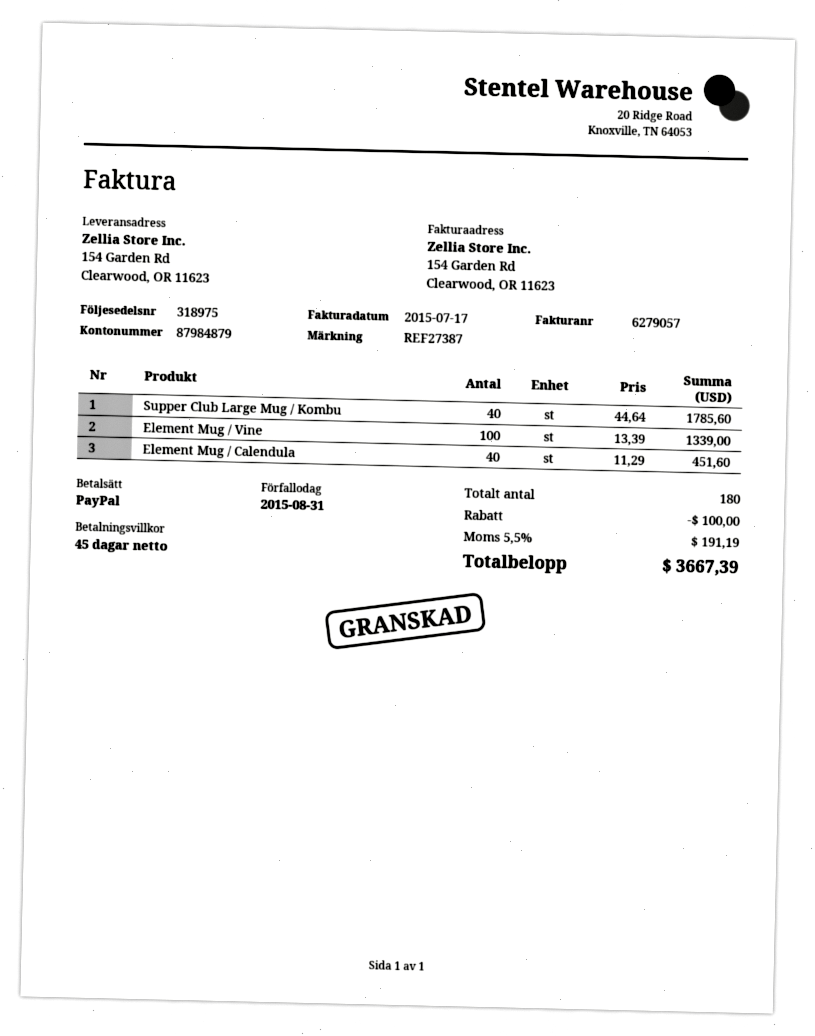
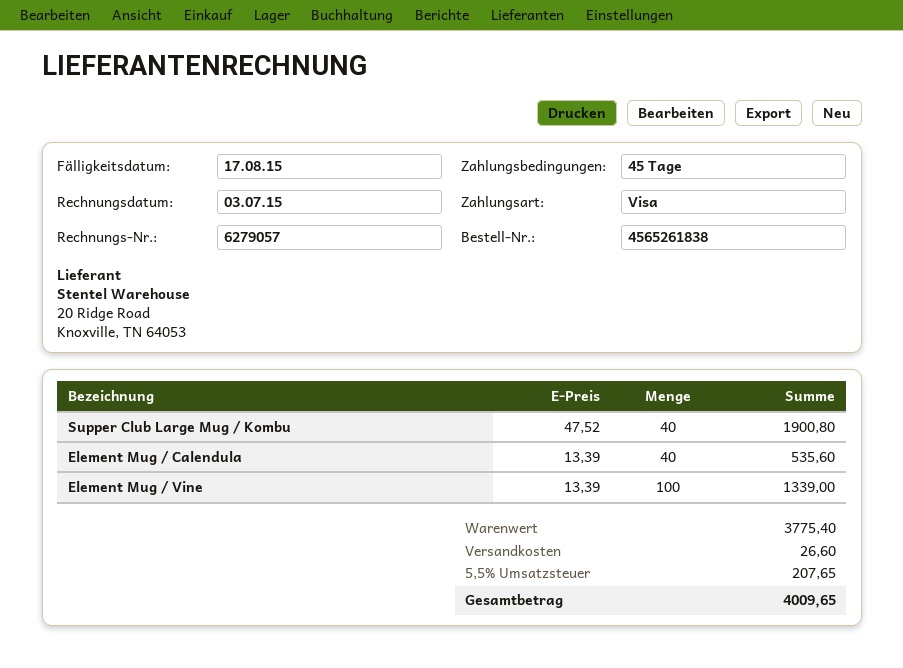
invoice date: 2015-07-17 -> 2015-07-03
due date: 2015-08-31 -> 2015-08-17
payment method: PayPal -> Visa
Supper Club Large Mug / Kombu: 40 x 44.64 = 1785.60 -> 40 x 47.52 = 1900.80
Element Mug / Calendula: 40 x 11.29 = 451.60 -> 40 x 13.39 = 535.60
discount: 100.00 -> none
shipping: none -> 26.60
tax: 5.5% = 191.19 -> 5.5% = 207.65
total: 3667.39 -> 4009.65

